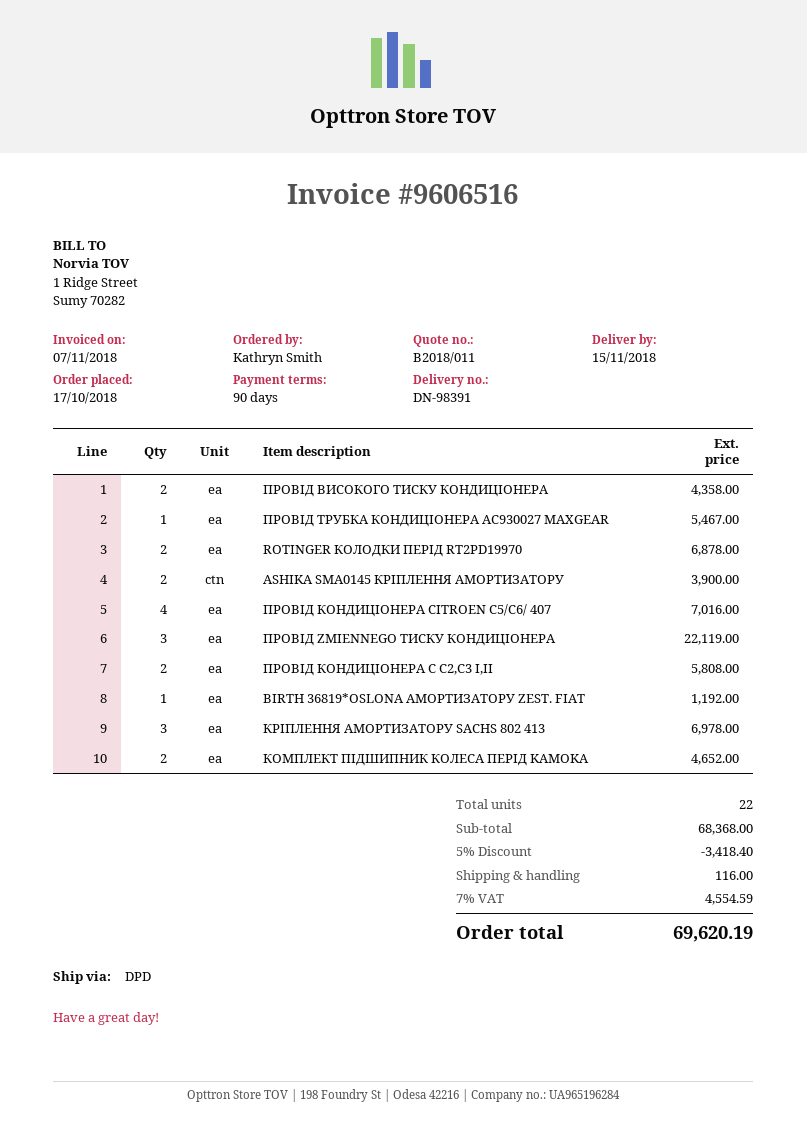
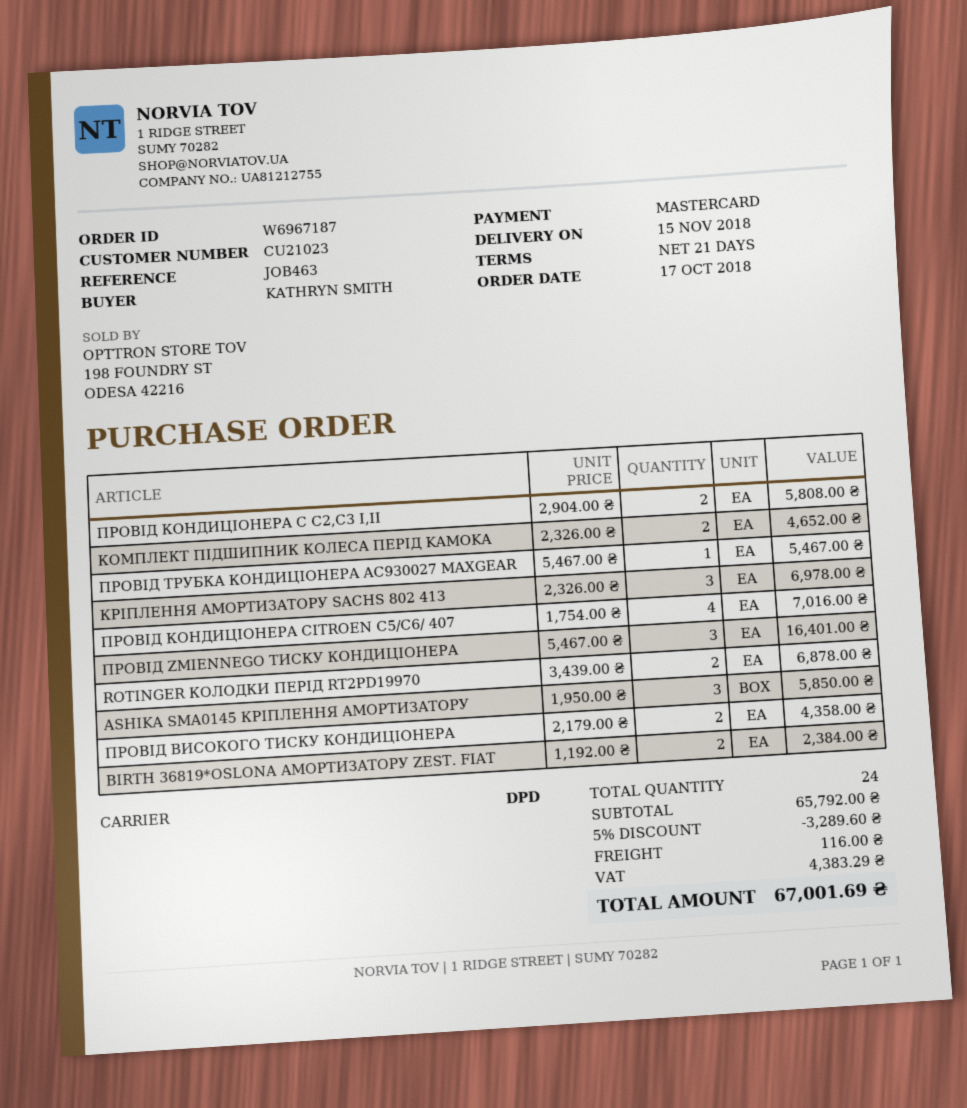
payment terms: 90 days -> 21 days
ASHIKA SMA0145 КРІПЛЕННЯ АМОРТИЗАТОРУ: 2 for 3900.00 -> 3 for 5850.00
ПРОВІД ZMIENNEGO ТИСКУ КОНДИЦІОНЕРА: 3 for 22119.00 -> 3 for 16401.00
BIRTH 36819*OSLONA АМОРТИЗАТОРУ ZEST. FIAT: 1 for 1192.00 -> 2 for 2384.00
total quantity: 22 -> 24
subtotal: 68368.00 -> 65792.00
discount: 5% = 3418.40 -> 5% = 3289.60
tax: 4554.59 -> 4383.29
total: 69620.19 -> 67001.69

